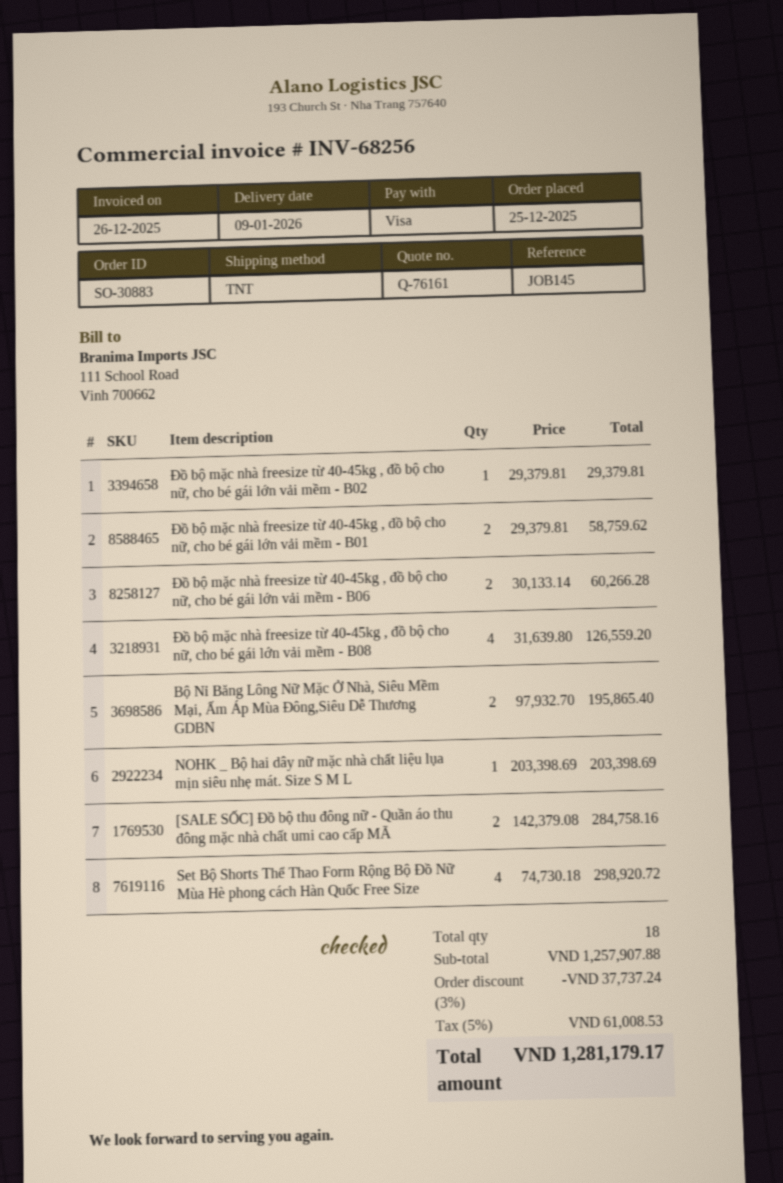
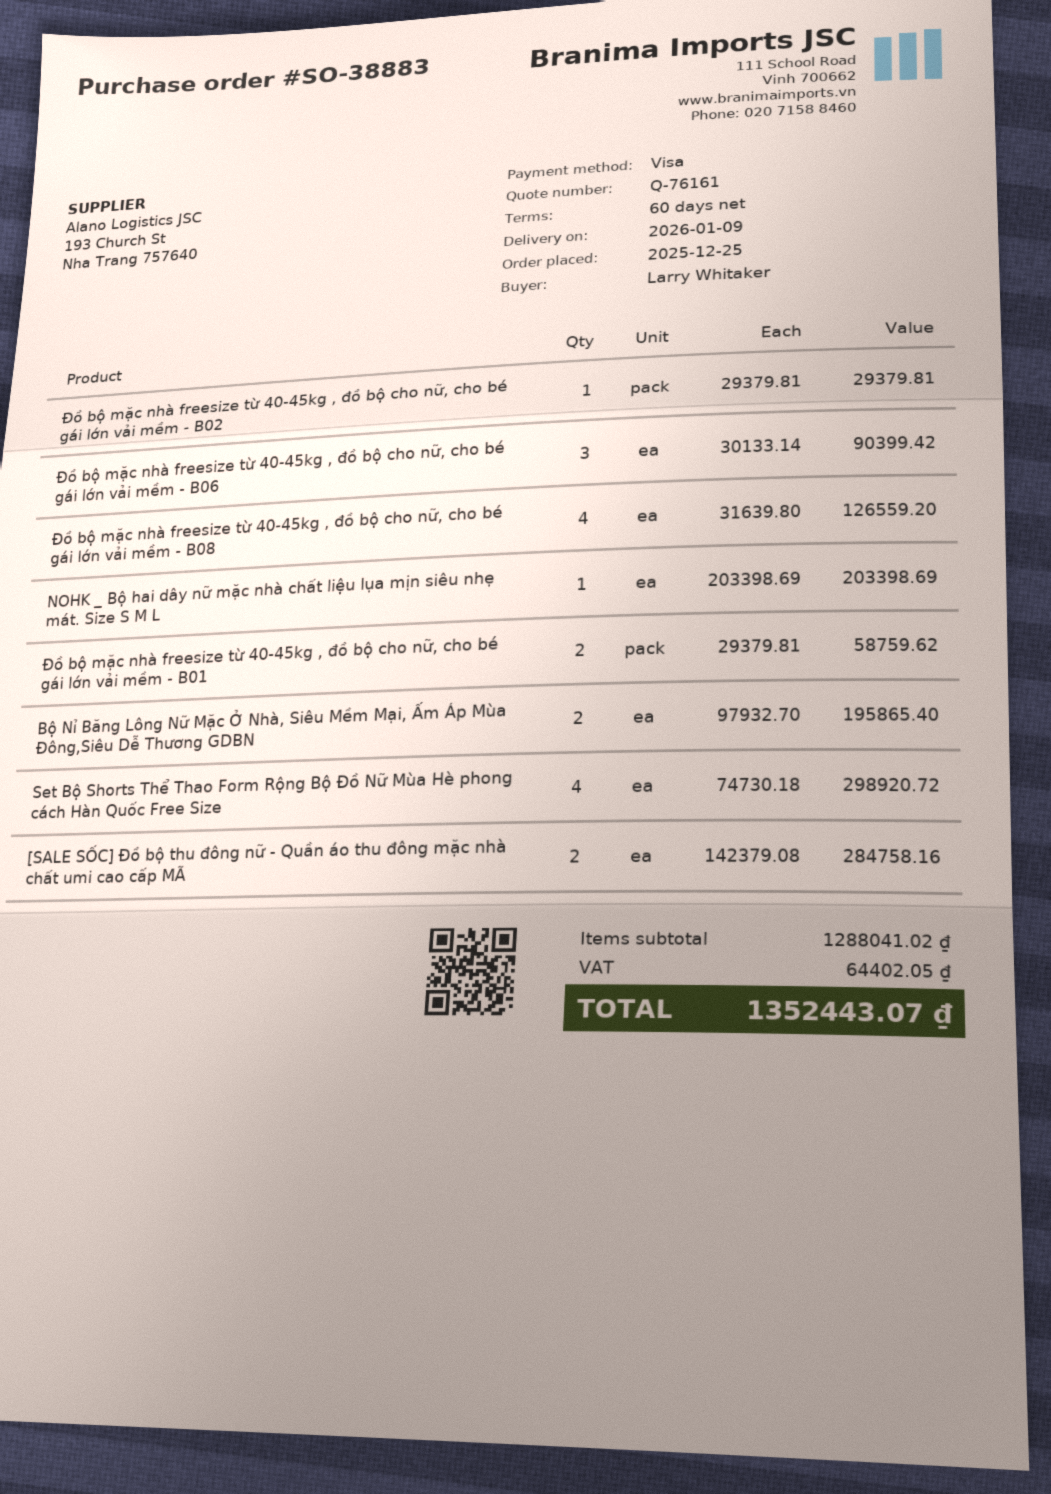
order number: SO-30883 -> SO-38883
Đồ bộ mặc nhà freesize từ 40-45kg , đồ bộ cho nữ, cho bé gái lớn vải mềm - B06: 2 x 30133.14 = 60266.28 -> 3 x 30133.14 = 90399.42
subtotal: 1257907.88 -> 1288041.02
discount: 3% = 37737.24 -> none
tax: 61008.53 -> 64402.05
total: 1281179.17 -> 1352443.07

